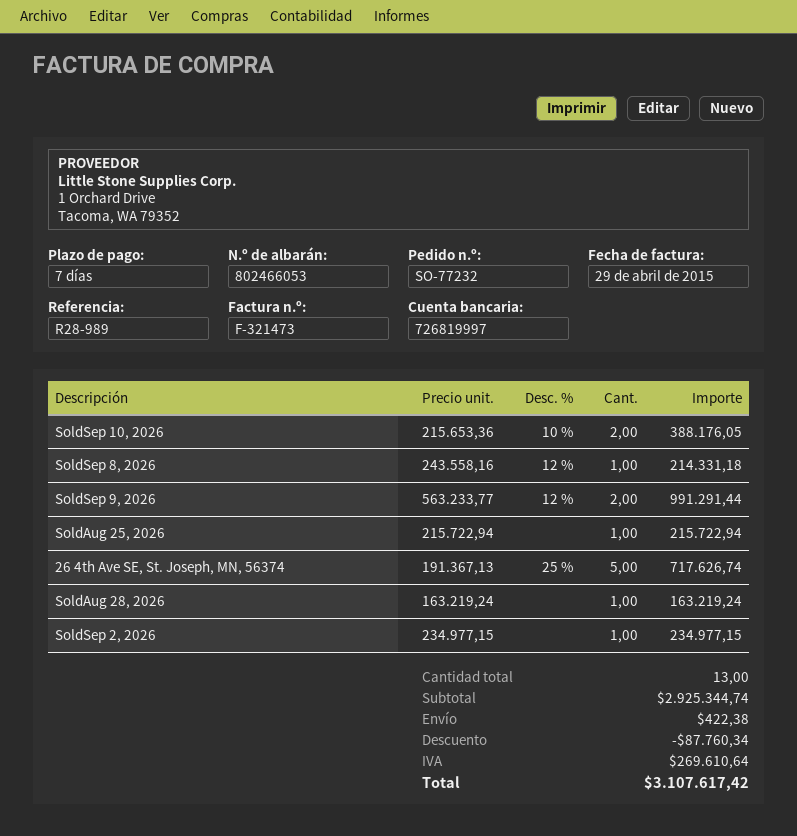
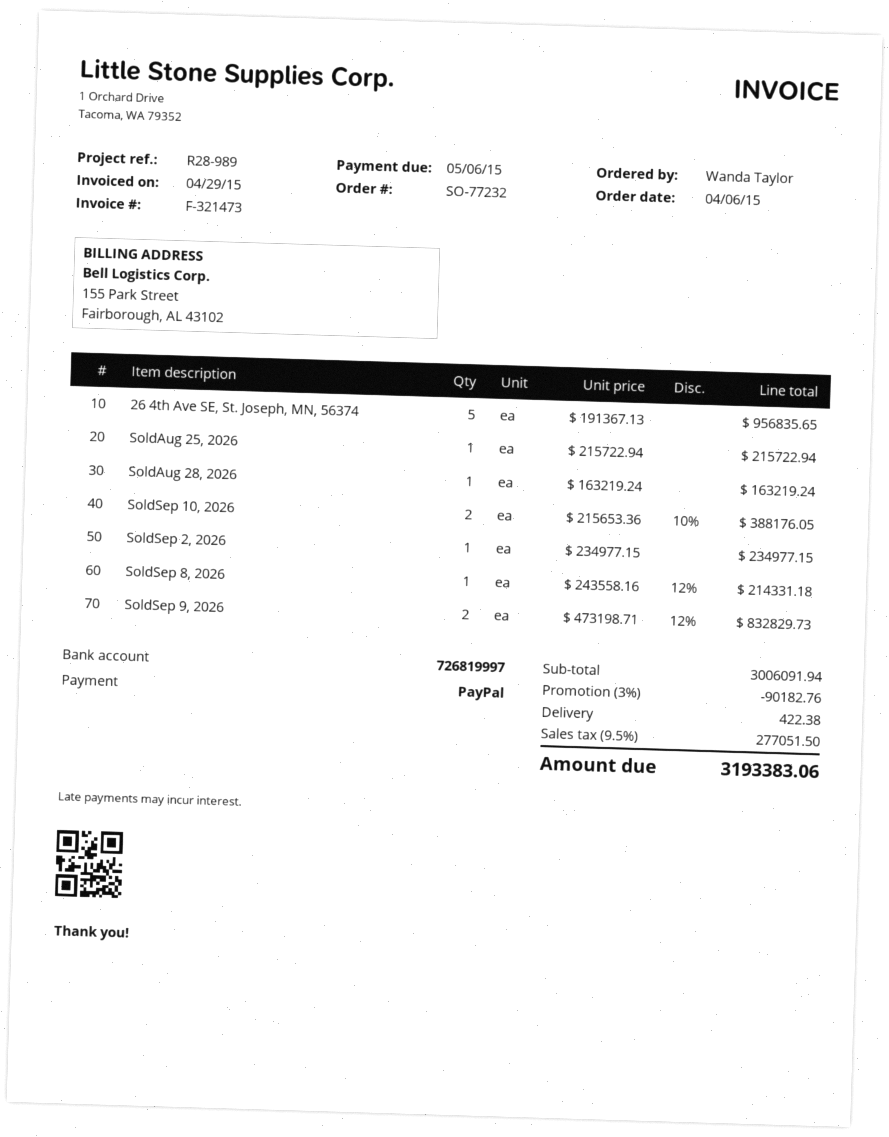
SoldSep 9, 2026: 2 x 563233.77 - 12% = 991291.44 -> 2 x 473198.71 - 12% = 832829.73
26 4th Ave SE, St. Joseph, MN, 56374: 5 x 191367.13 - 25% = 717626.74 -> 5 x 191367.13 = 956835.65
subtotal: 2925344.74 -> 3006091.94
discount: 87760.34 -> 90182.76
tax: 269610.64 -> 277051.50
total: 3107617.42 -> 3193383.06

